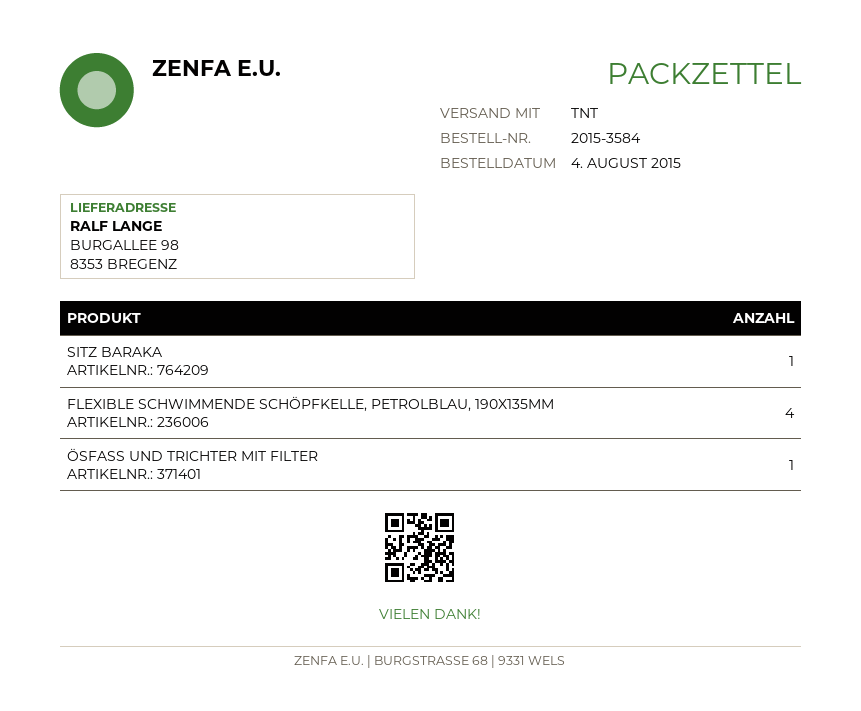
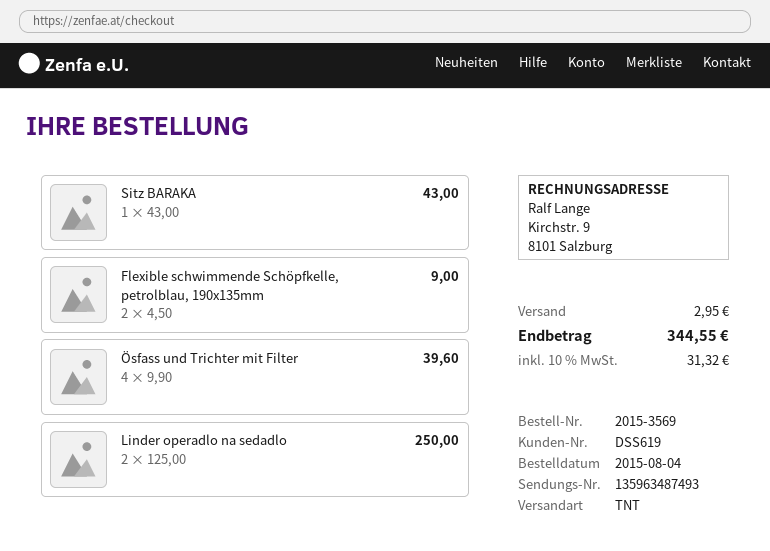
order number: 2015-3584 -> 2015-3569
FLEXIBLE SCHWIMMENDE SCHÖPFKELLE, PETROLBLAU, 190X135MM: 4 -> 2
ÖSFASS UND TRICHTER MIT FILTER: 1 -> 4
Linder operadlo na sedadlo: none -> 2

